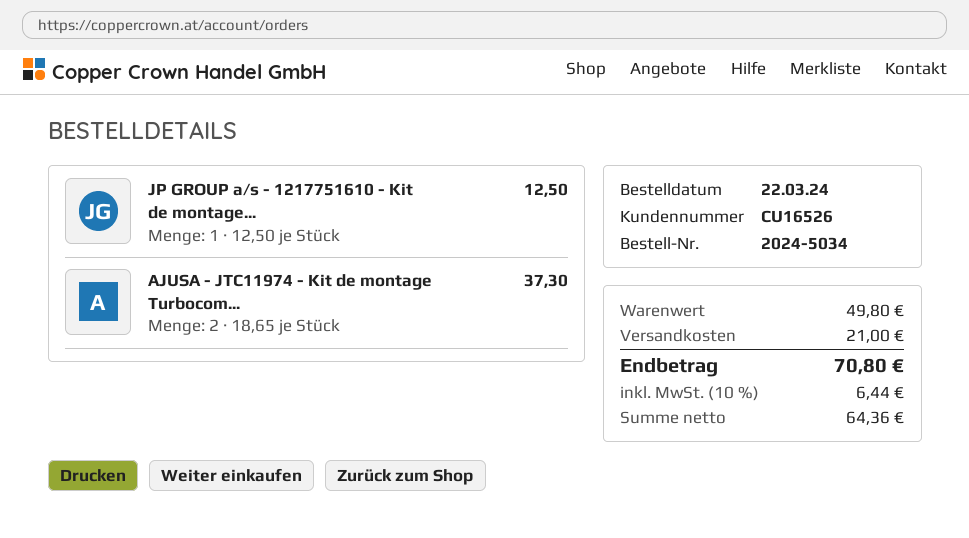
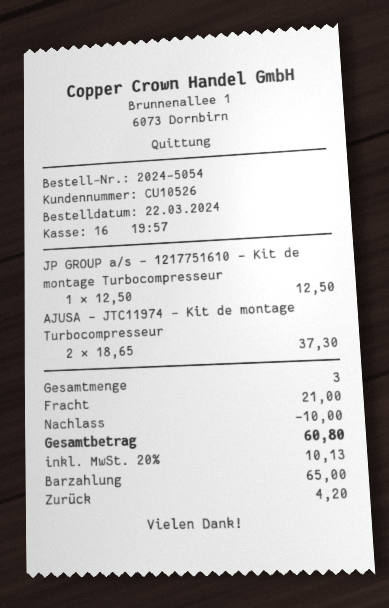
order number: 2024-5034 -> 2024-5054
customer number: CU16526 -> CU10526
discount: none -> 10.00
tax: 10% = 6.44 -> 20% = 10.13
total: 70.80 -> 60.80

